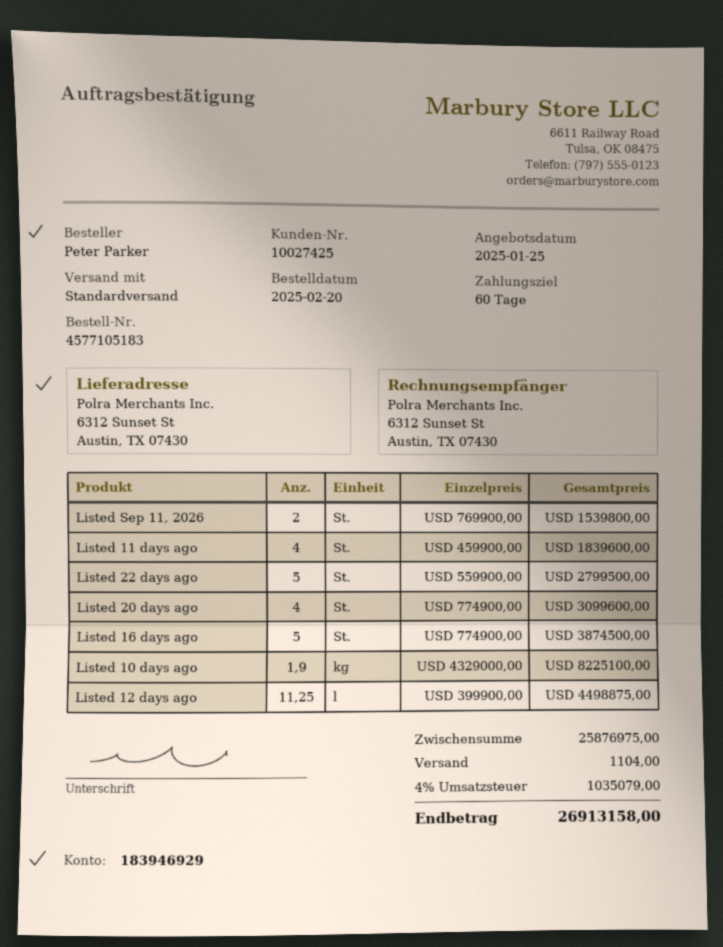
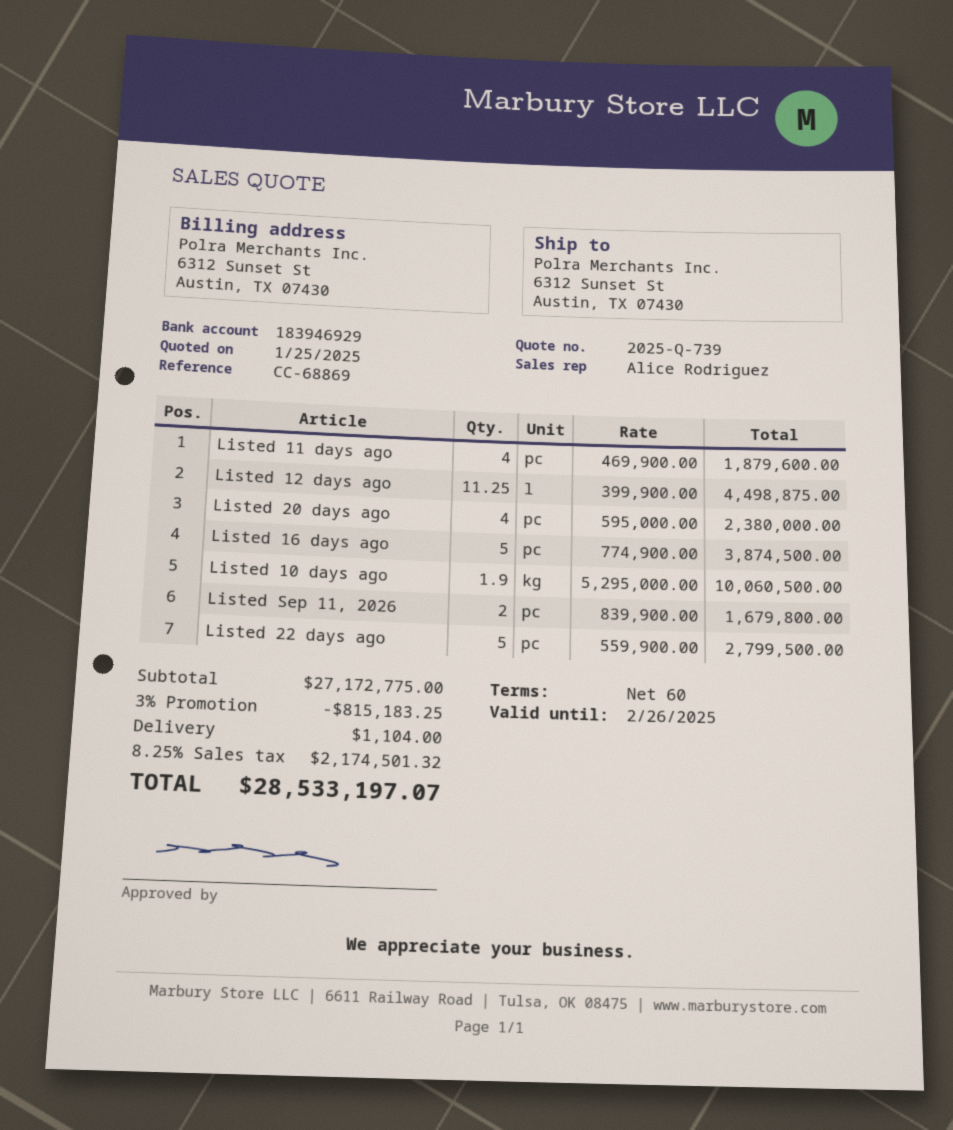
Listed Sep 11, 2026: 2 x 769900.00 = 1539800.00 -> 2 x 839900.00 = 1679800.00
Listed 11 days ago: 4 x 459900.00 = 1839600.00 -> 4 x 469900.00 = 1879600.00
Listed 20 days ago: 4 x 774900.00 = 3099600.00 -> 4 x 595000.00 = 2380000.00
Listed 10 days ago: 1.9 x 4329000.00 = 8225100.00 -> 1.9 x 5295000.00 = 10060500.00
subtotal: 25876975.00 -> 27172775.00
discount: none -> 3% = 815183.25
tax: 4% = 1035079.00 -> 8.25% = 2174501.32
total: 26913158.00 -> 28533197.07

